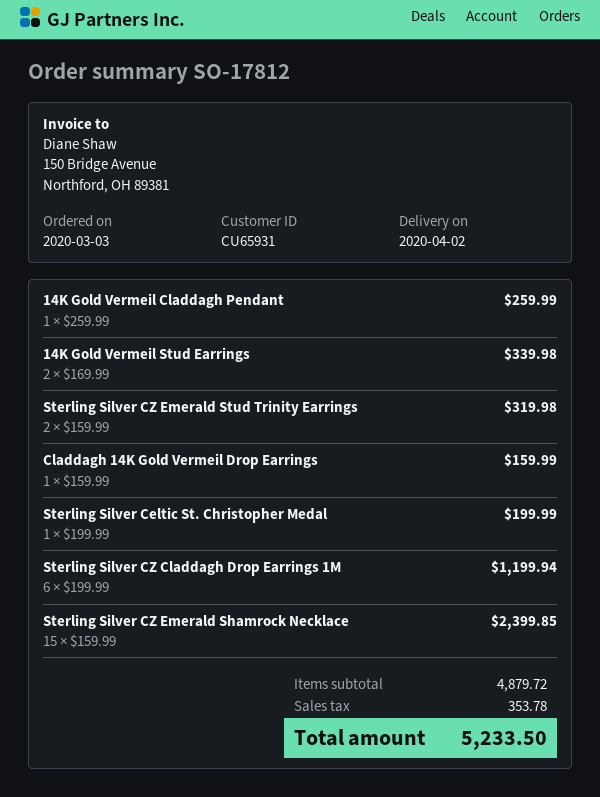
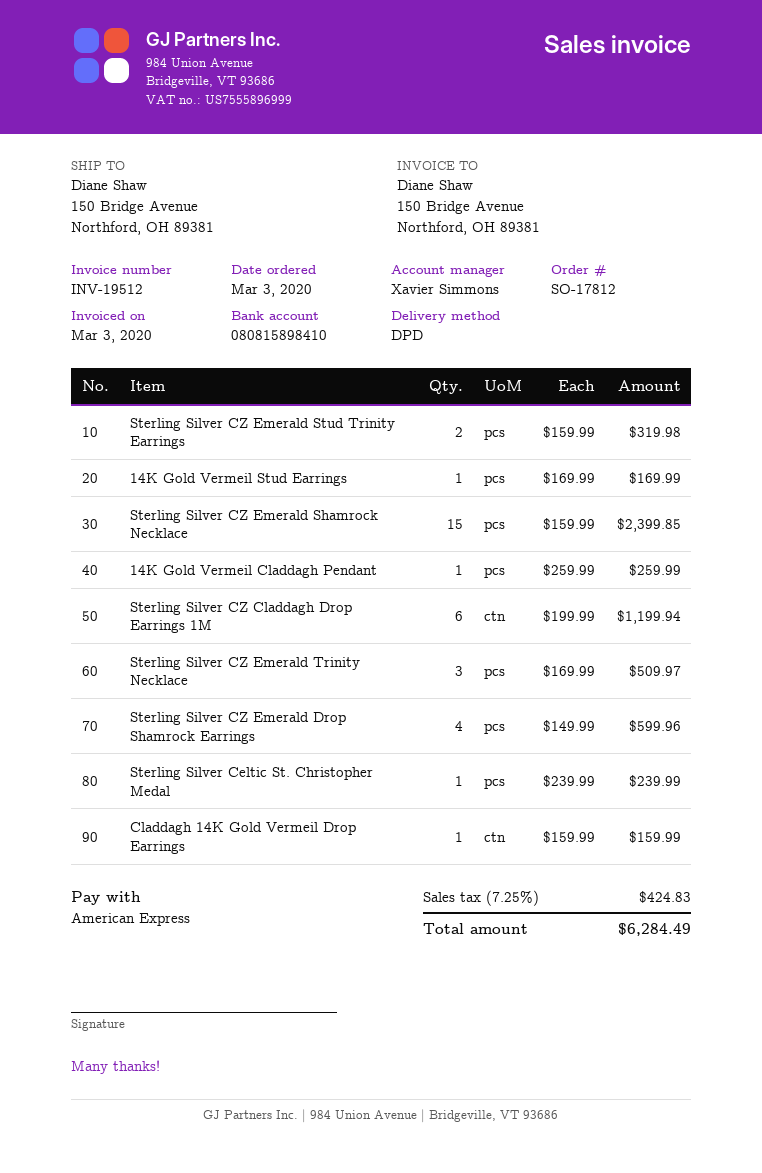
14K Gold Vermeil Stud Earrings: 2 x 169.99 = 339.98 -> 1 x 169.99 = 169.99
Sterling Silver Celtic St. Christopher Medal: 1 x 199.99 = 199.99 -> 1 x 239.99 = 239.99
Sterling Silver CZ Emerald Trinity Necklace: none -> 3 x 169.99 = 509.97
Sterling Silver CZ Emerald Drop Shamrock Earrings: none -> 4 x 149.99 = 599.96
tax: 353.78 -> 424.83
total: 5233.50 -> 6284.49

